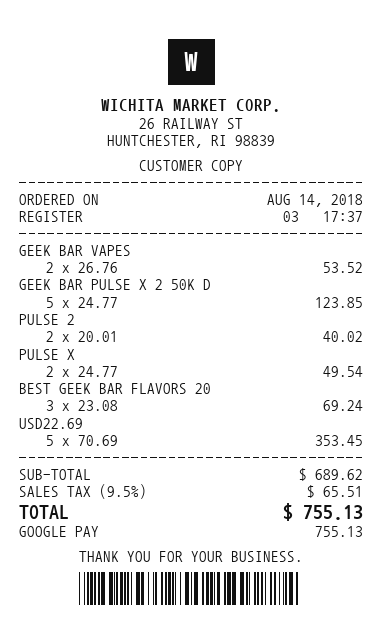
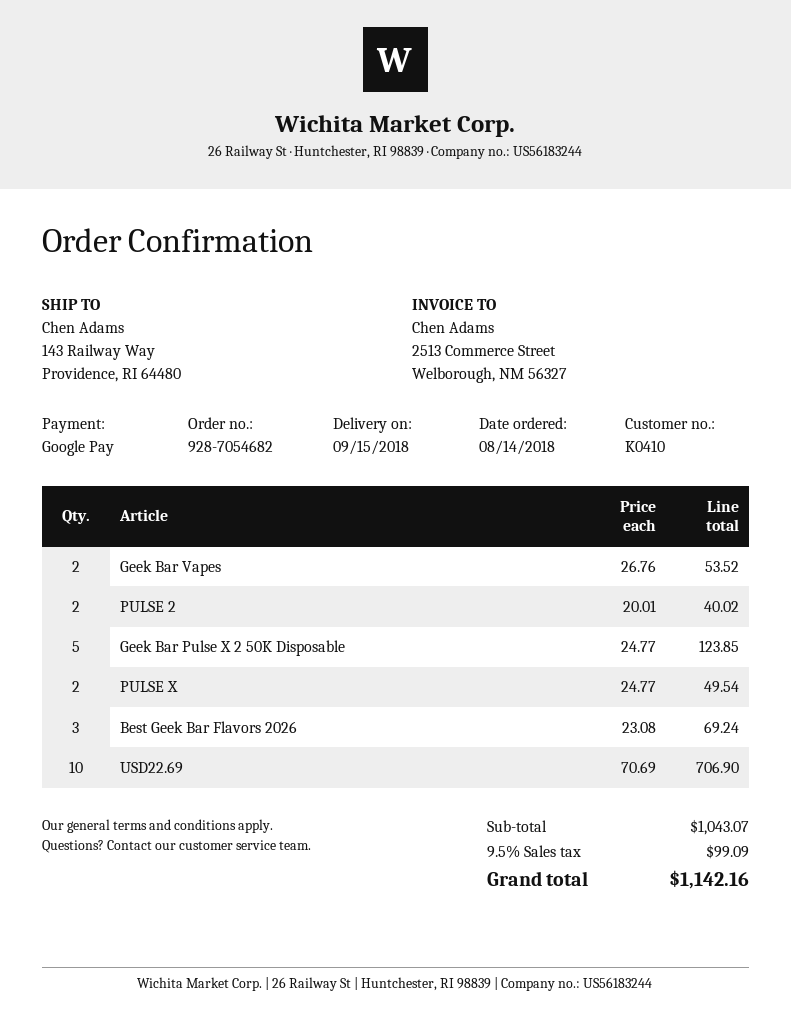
USD22.69: 5 x 70.69 = 353.45 -> 10 x 70.69 = 706.90
subtotal: 689.62 -> 1043.07
tax: 9.5% = 65.51 -> 9.5% = 99.09
total: 755.13 -> 1142.16

